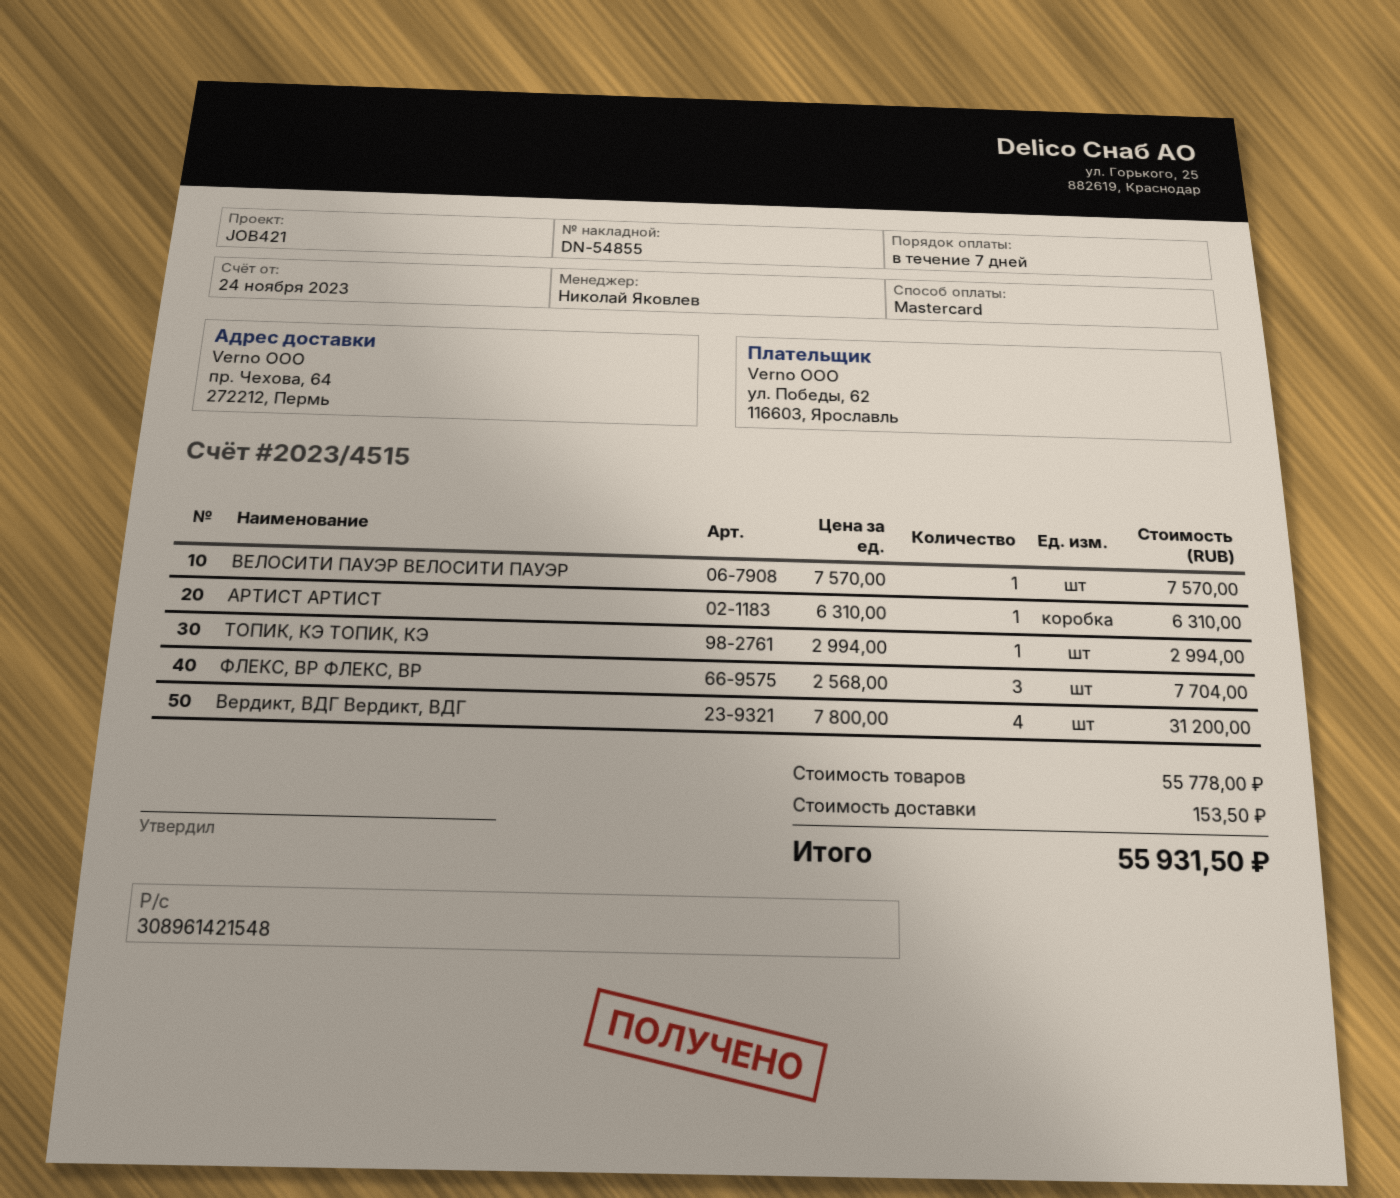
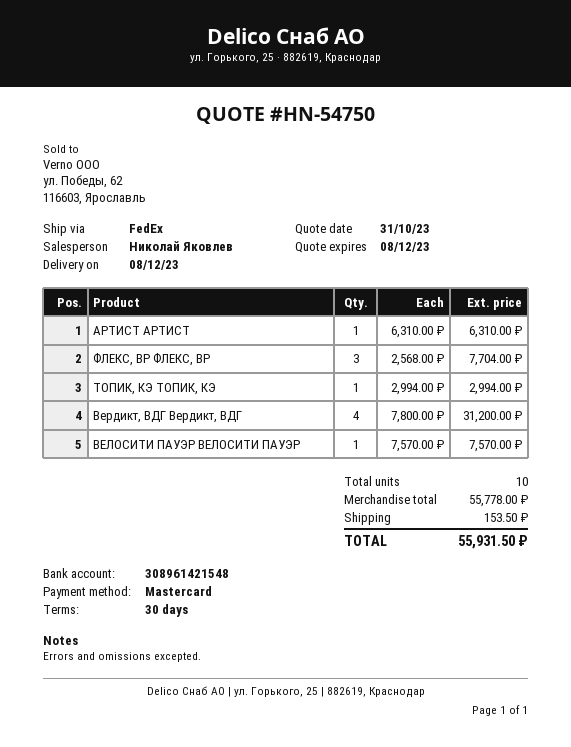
payment terms: 7 days -> 30 days

